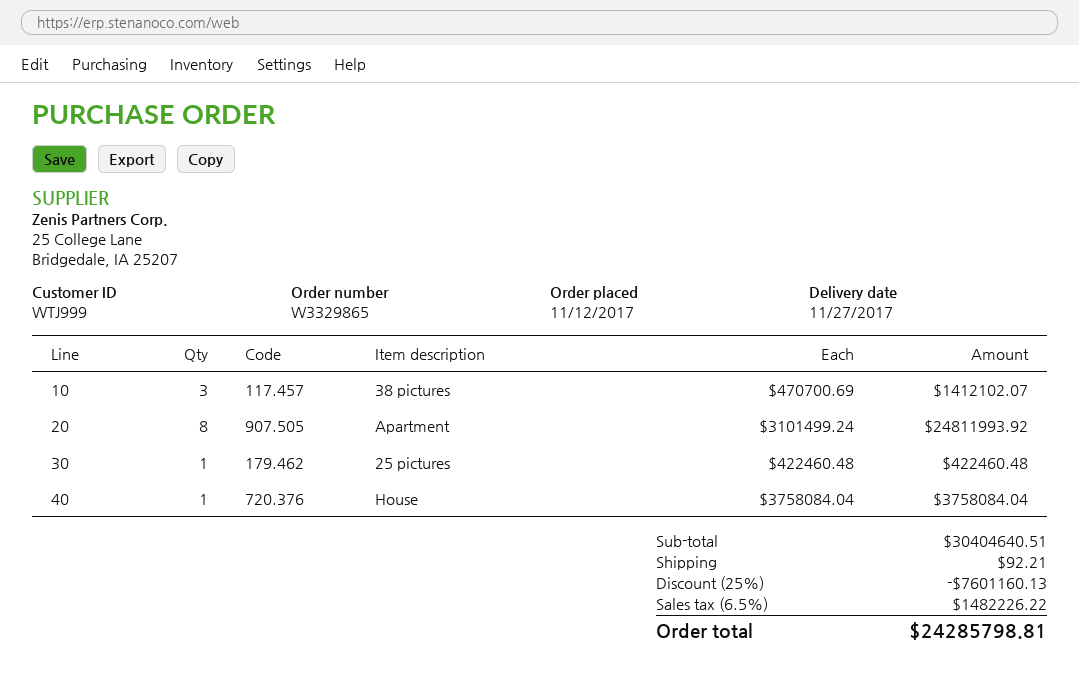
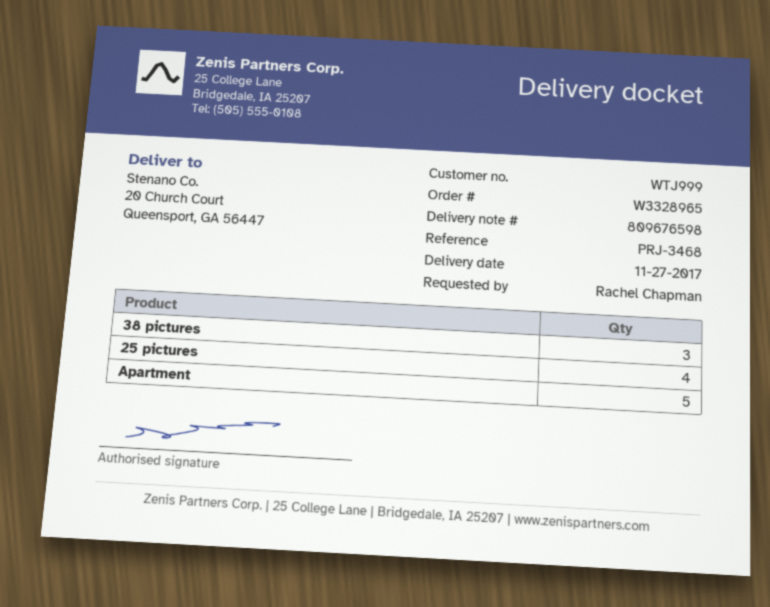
order number: W3329865 -> W3328965
Apartment: 8 -> 5
25 pictures: 1 -> 4
House: 1 -> none

